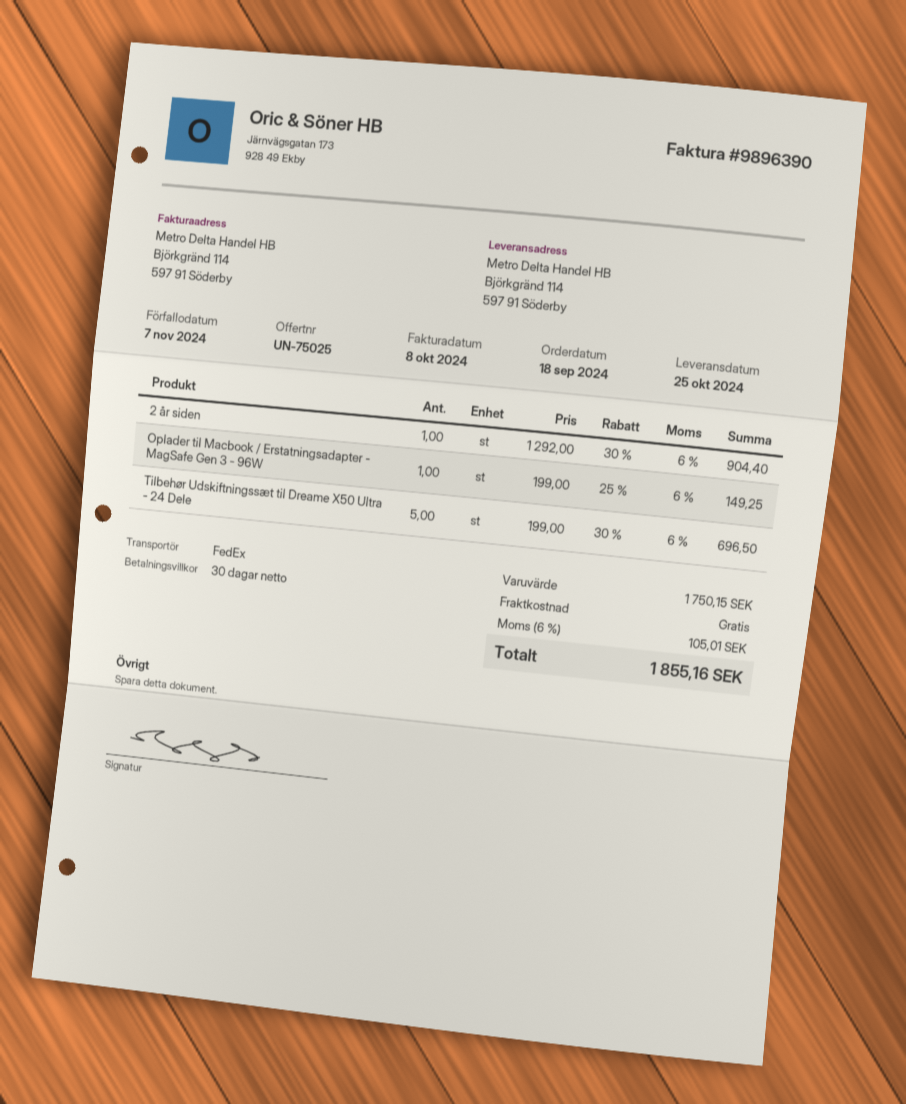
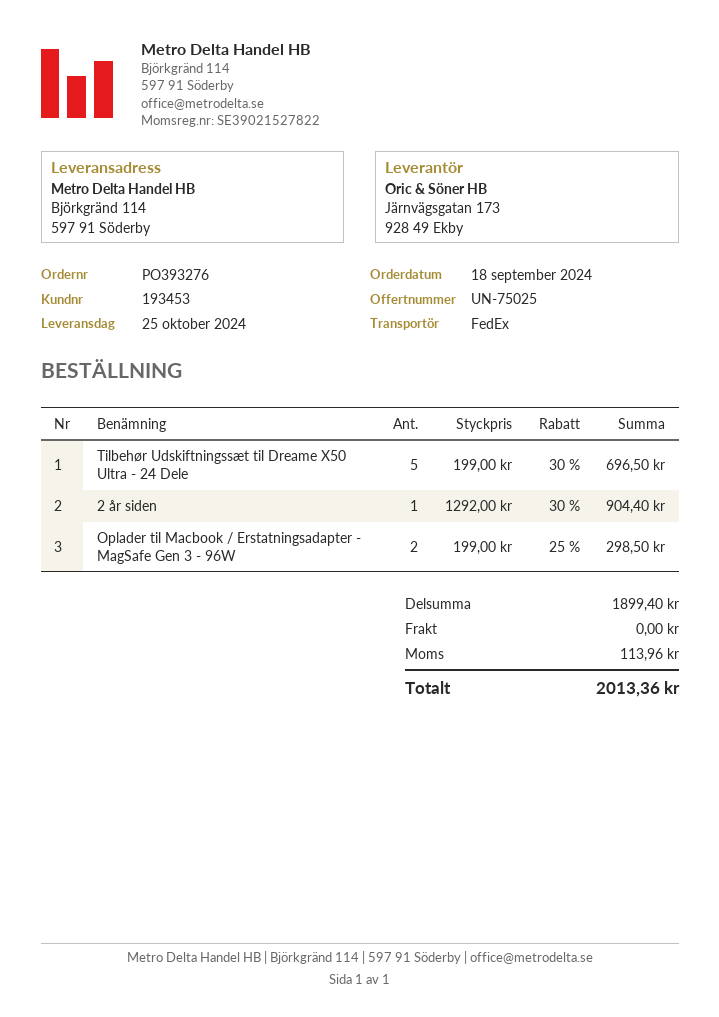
Oplader til Macbook / Erstatningsadapter - MagSafe Gen 3 - 96W: 1 x 199.00 - 25% = 149.25 -> 2 x 199.00 - 25% = 298.50
subtotal: 1750.15 -> 1899.40
tax: 105.01 -> 113.96
total: 1855.16 -> 2013.36

